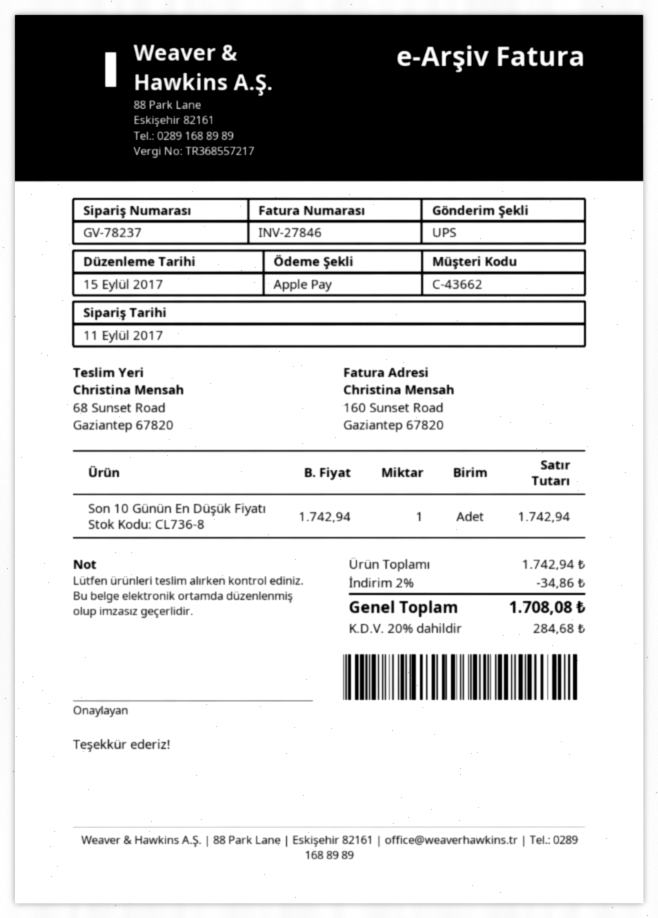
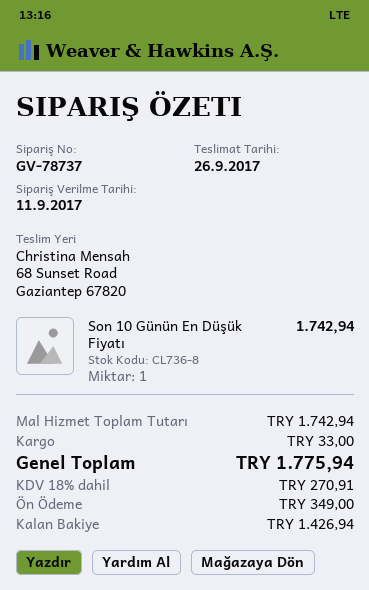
order number: GV-78237 -> GV-78737
discount: 2% = 34.86 -> none
shipping: none -> 33.00
tax: 20% = 284.68 -> 18% = 270.91
total: 1708.08 -> 1775.94

